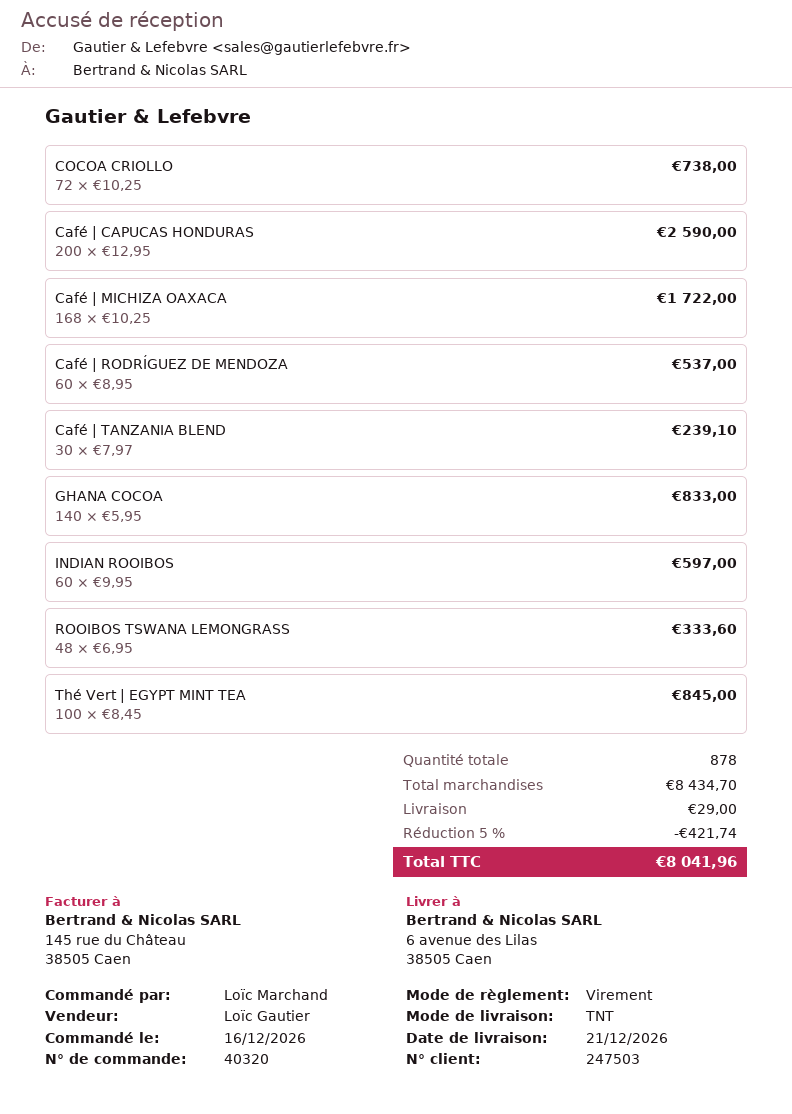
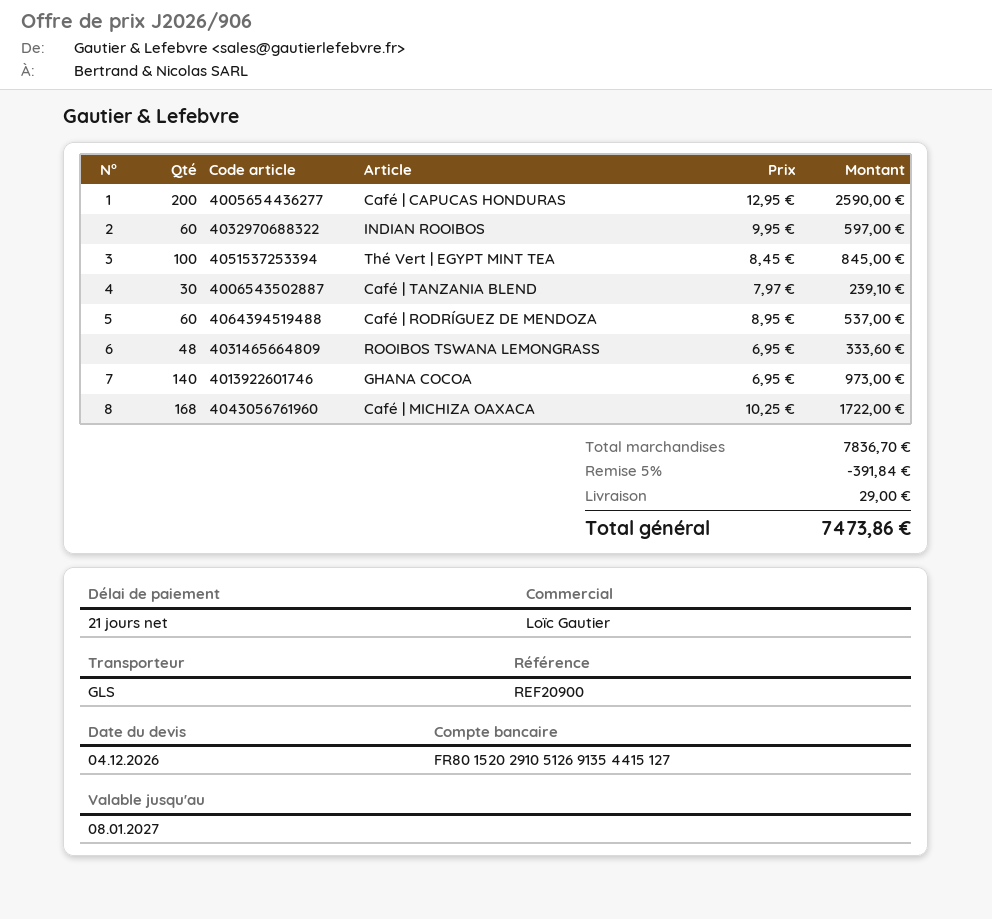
shipping method: TNT -> GLS
COCOA CRIOLLO: 72 x 10.25 = 738.00 -> none
GHANA COCOA: 140 x 5.95 = 833.00 -> 140 x 6.95 = 973.00
subtotal: 8434.70 -> 7836.70
discount: 5% = 421.74 -> 5% = 391.84
total: 8041.96 -> 7473.86

